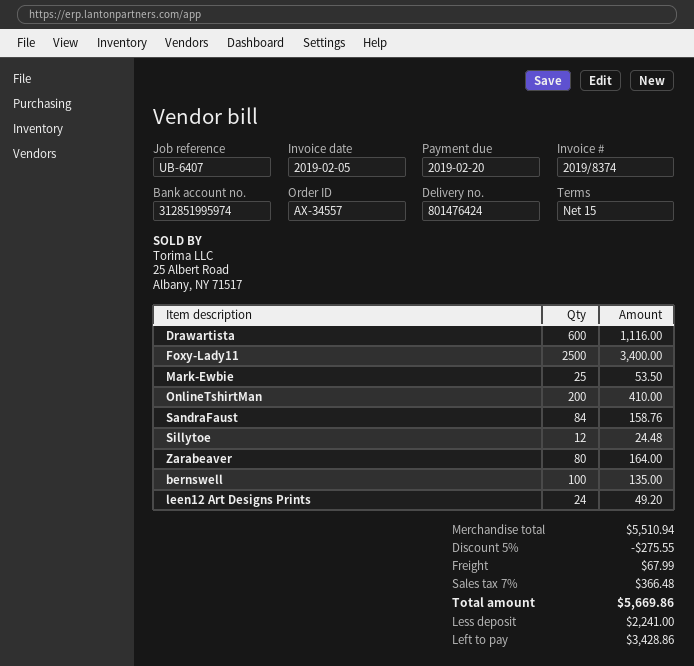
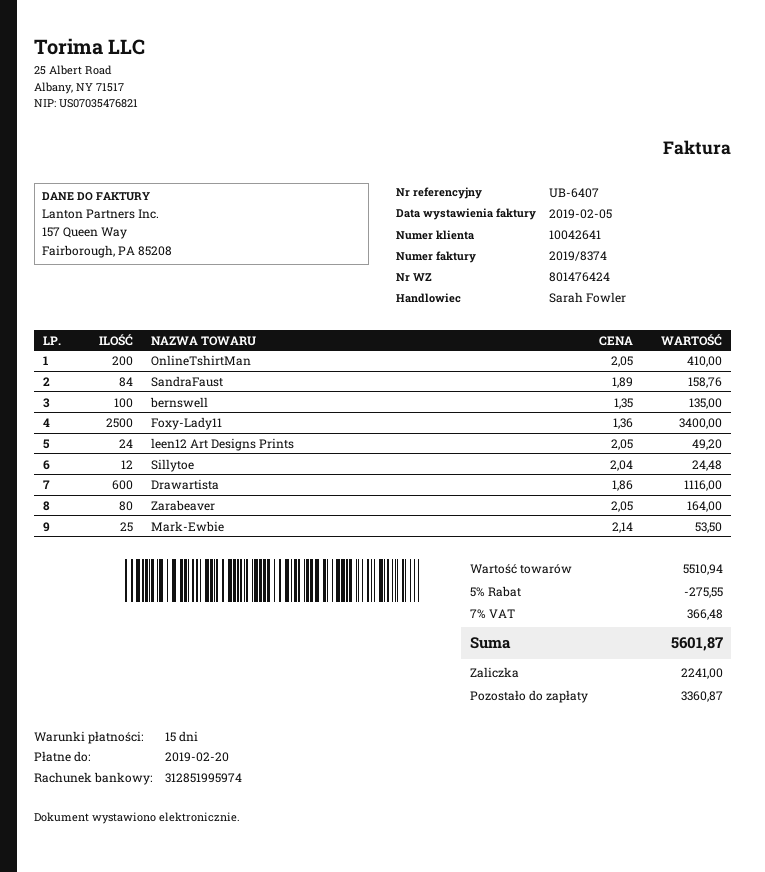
shipping: 67.99 -> none
total: 5669.86 -> 5601.87
balance: 3428.86 -> 3360.87

